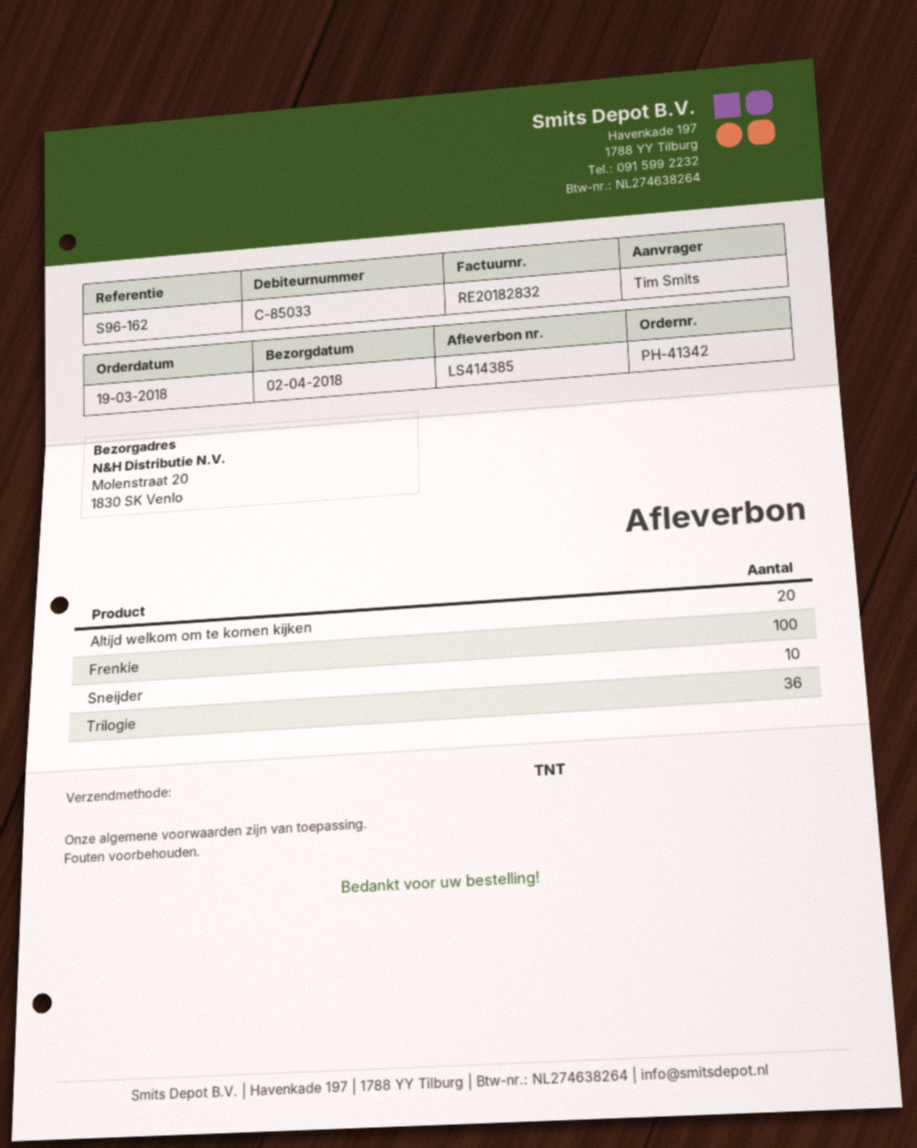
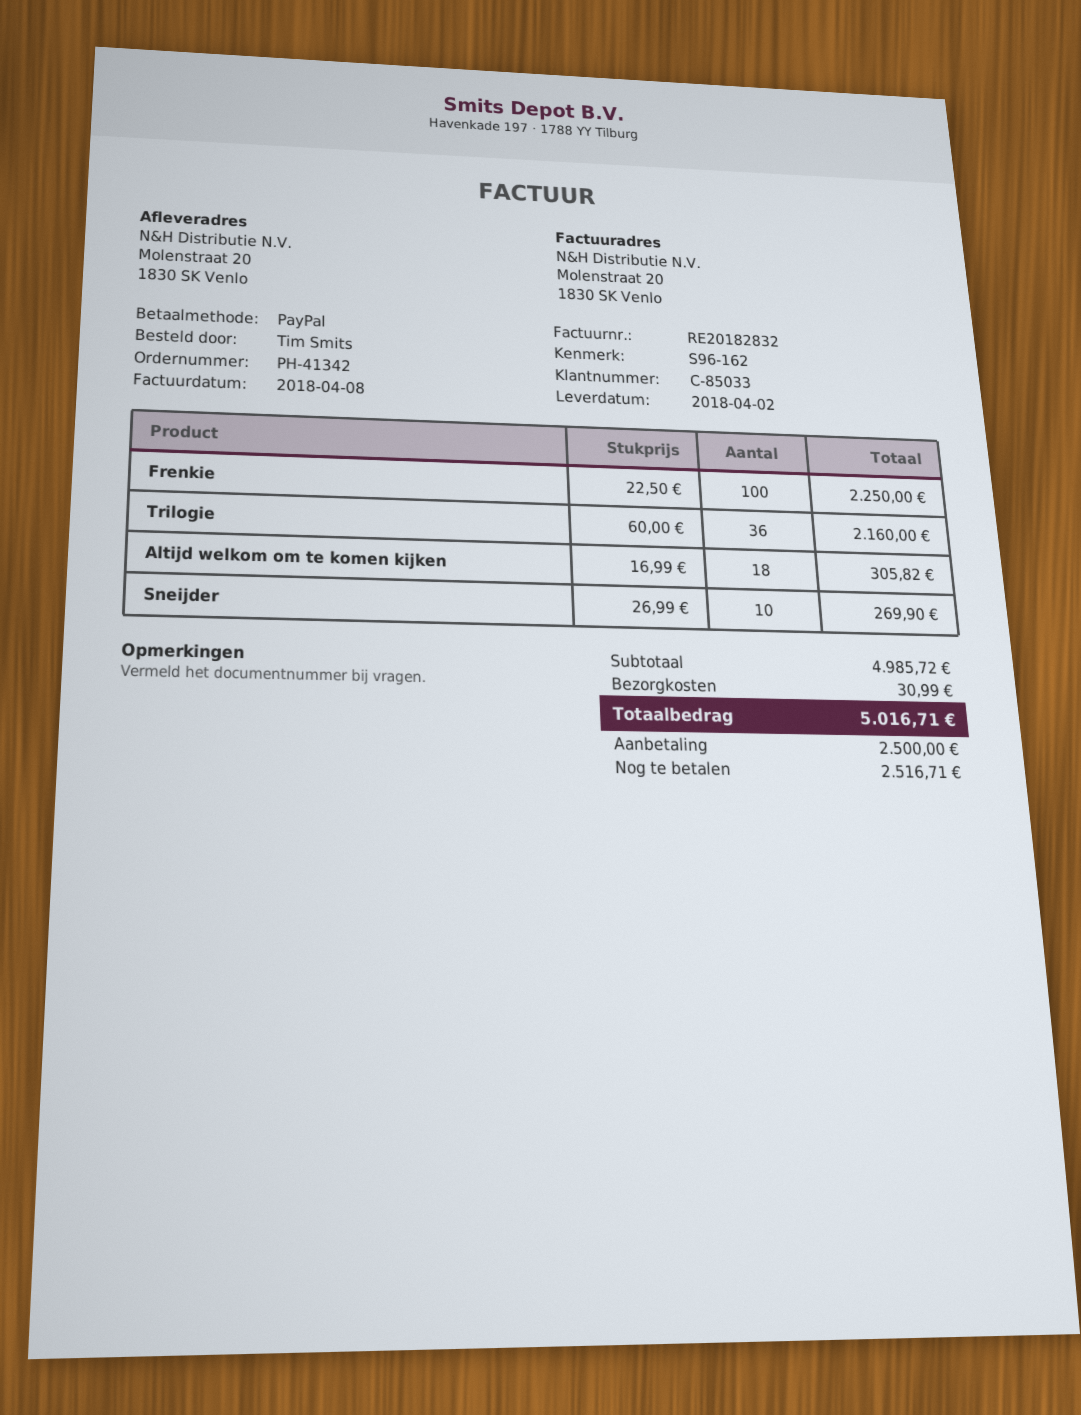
Altijd welkom om te komen kijken: 20 -> 18

